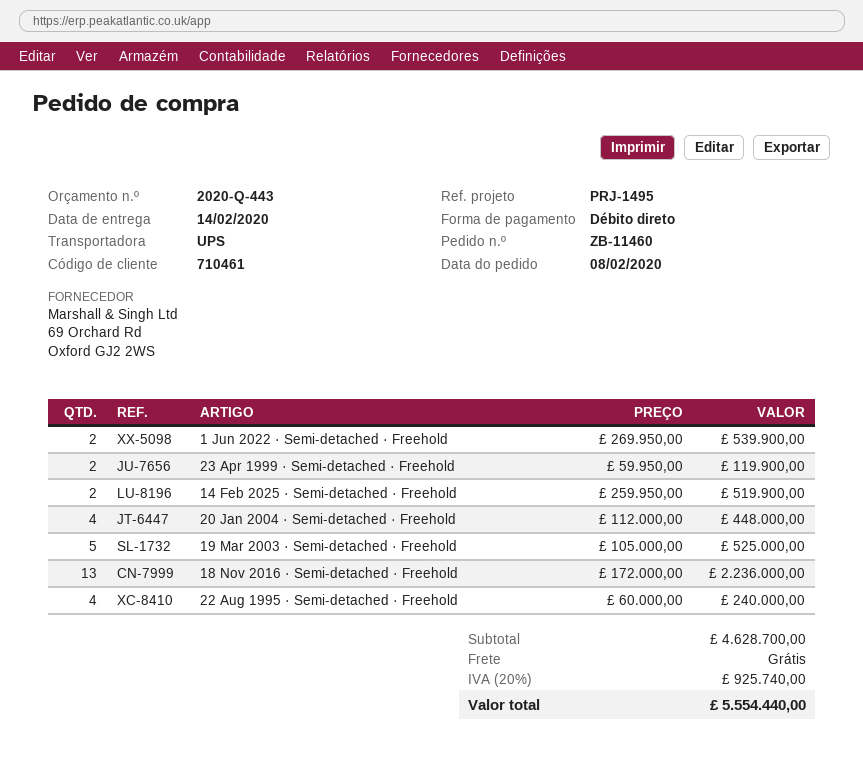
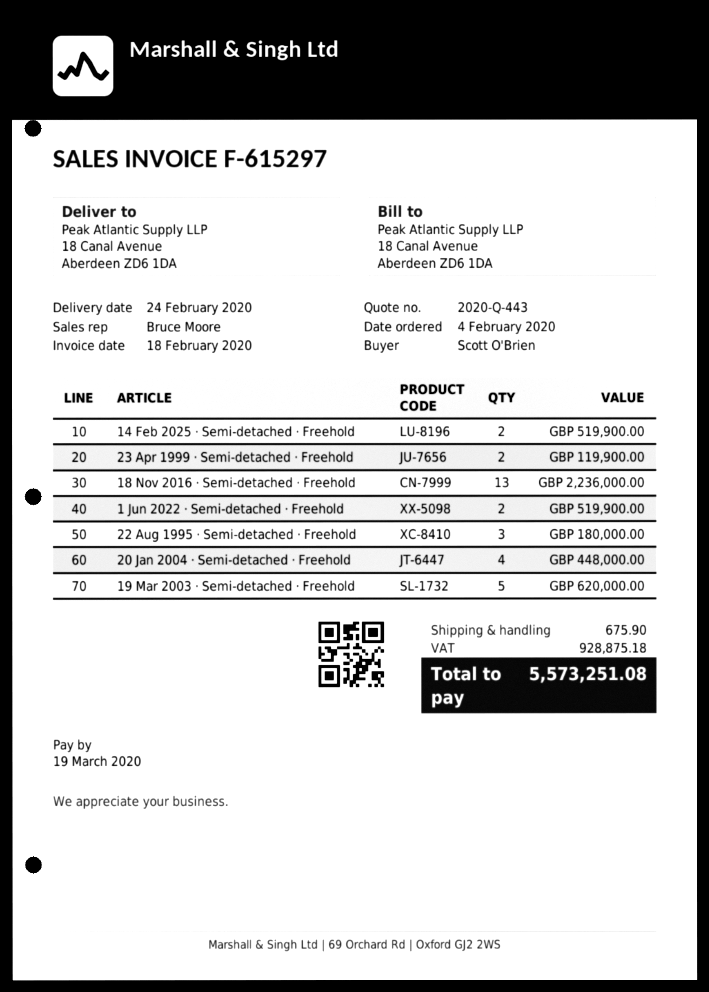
order date: 2020-02-08 -> 2020-02-04
delivery date: 2020-02-14 -> 2020-02-24
1 Jun 2022 · Semi-detached · Freehold: 2 for 539900.00 -> 2 for 519900.00
19 Mar 2003 · Semi-detached · Freehold: 5 for 525000.00 -> 5 for 620000.00
22 Aug 1995 · Semi-detached · Freehold: 4 for 240000.00 -> 3 for 180000.00
shipping: 0.00 -> 675.90
tax: 925740.00 -> 928875.18
total: 5554440.00 -> 5573251.08

